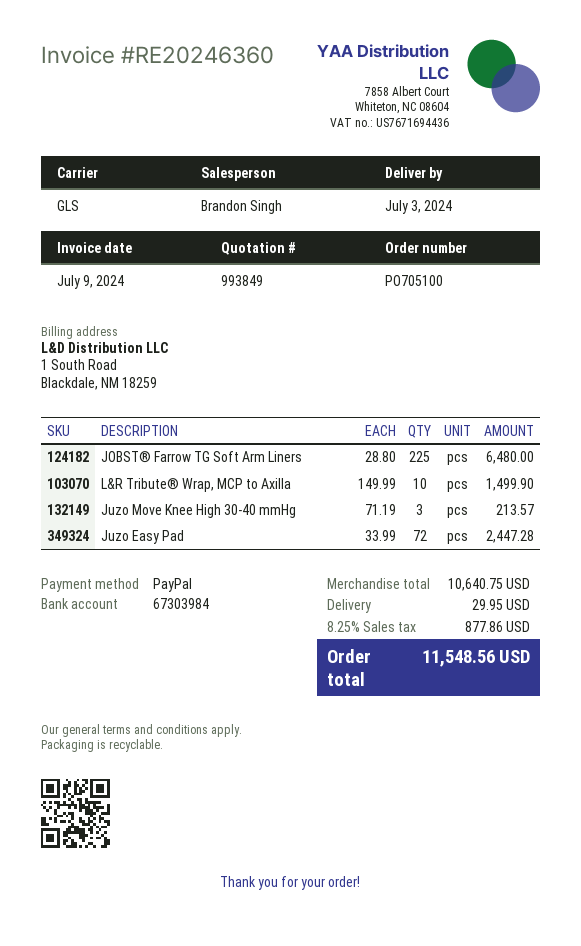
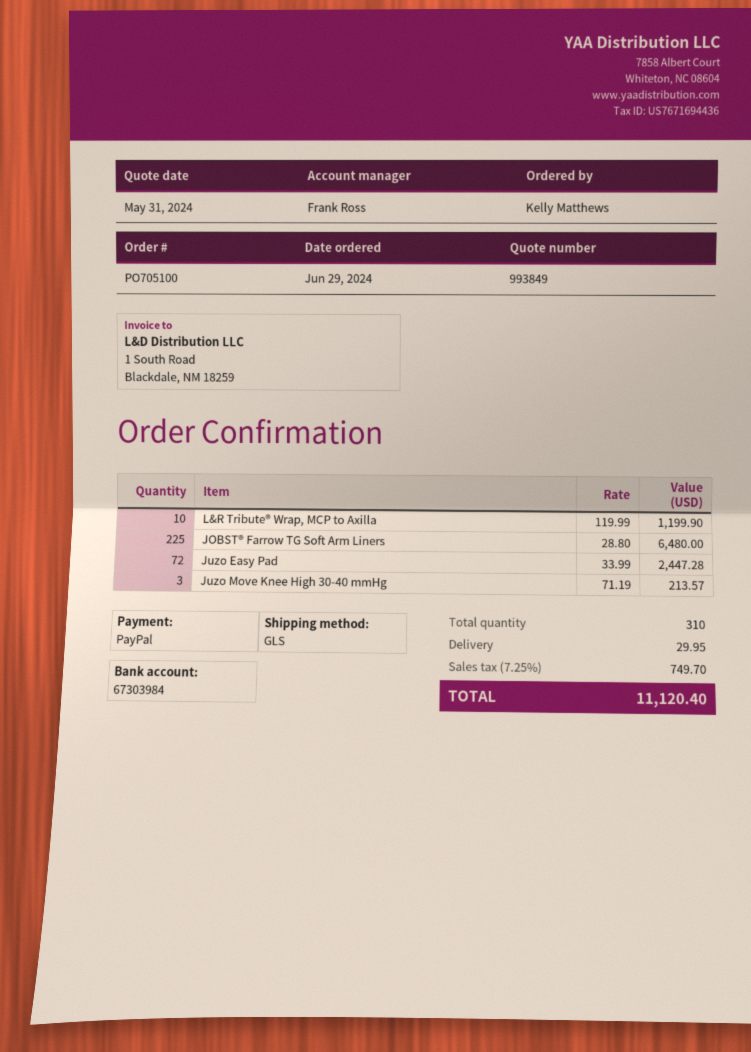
sales rep: Brandon Singh -> Frank Ross
L&R Tribute® Wrap, MCP to Axilla: 10 x 149.99 = 1499.90 -> 10 x 119.99 = 1199.90
tax: 8.25% = 877.86 -> 7.25% = 749.70
total: 11548.56 -> 11120.40

